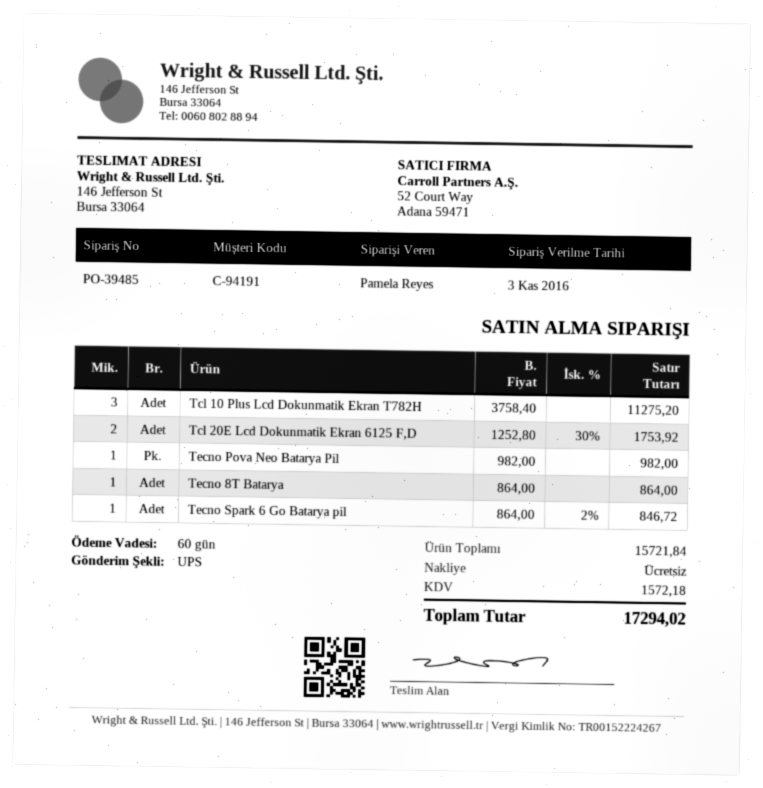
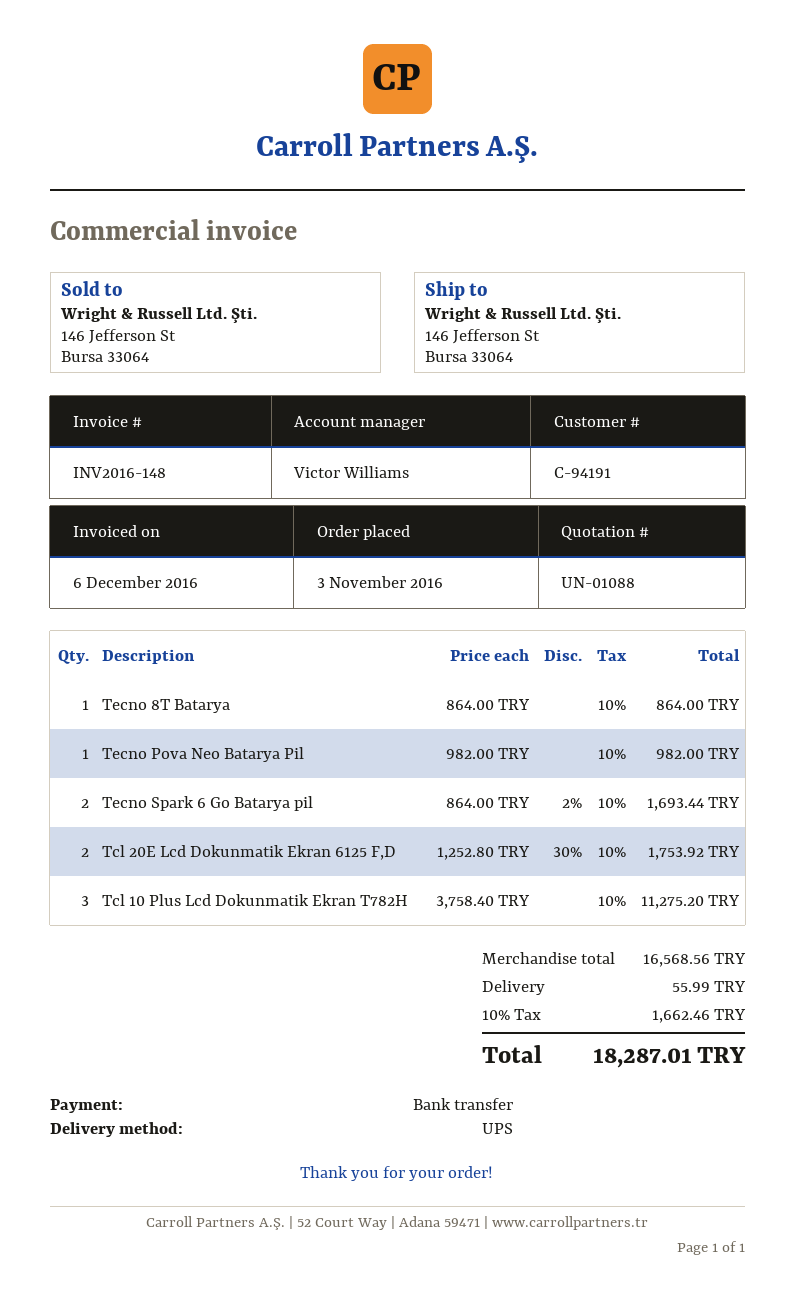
Tecno Spark 6 Go Batarya pil: 1 x 864.00 - 2% = 846.72 -> 2 x 864.00 - 2% = 1693.44
subtotal: 15721.84 -> 16568.56
shipping: 0.00 -> 55.99
tax: 1572.18 -> 1662.46
total: 17294.02 -> 18287.01

